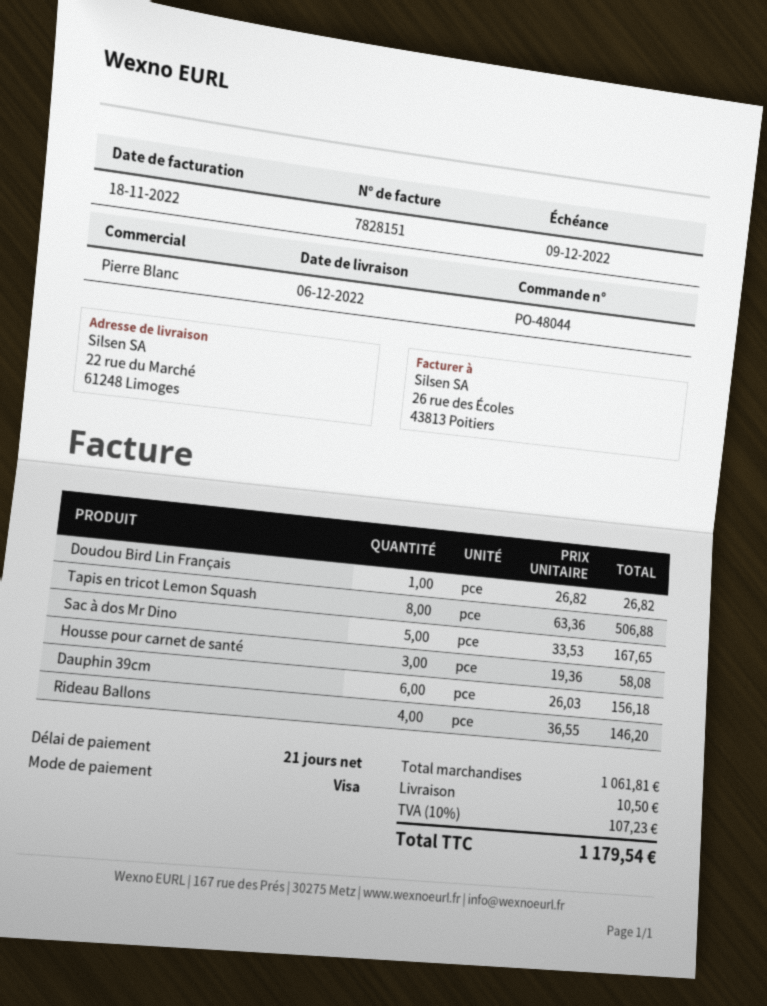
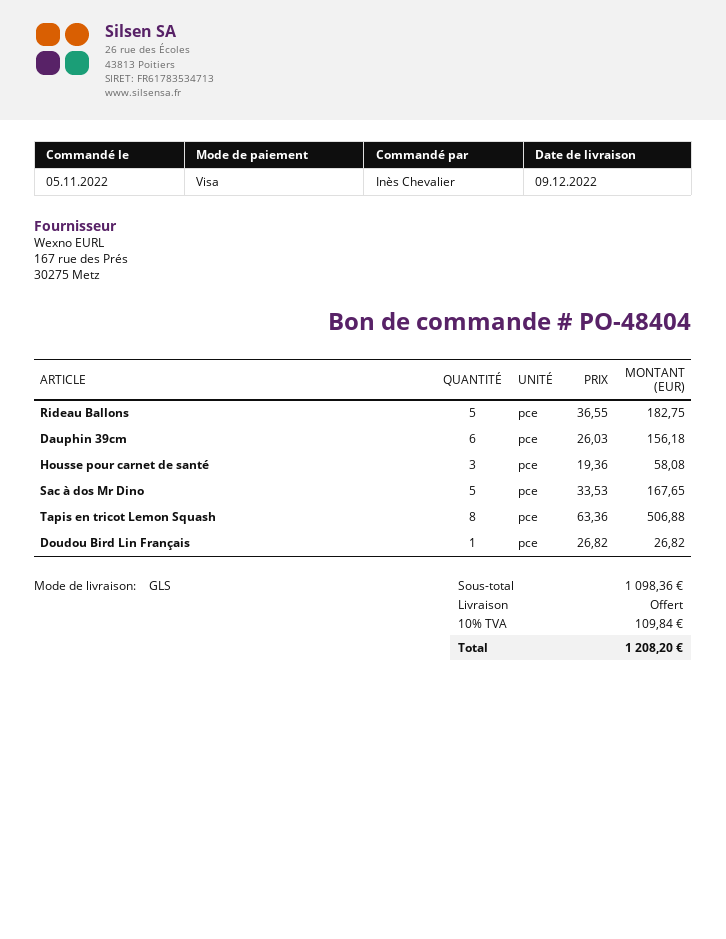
order number: PO-48044 -> PO-48404
delivery date: 2022-12-06 -> 2022-12-09
Rideau Ballons: 4 x 36.55 = 146.20 -> 5 x 36.55 = 182.75
subtotal: 1061.81 -> 1098.36
shipping: 10.50 -> 0.00
tax: 10% = 107.23 -> 10% = 109.84
total: 1179.54 -> 1208.20

